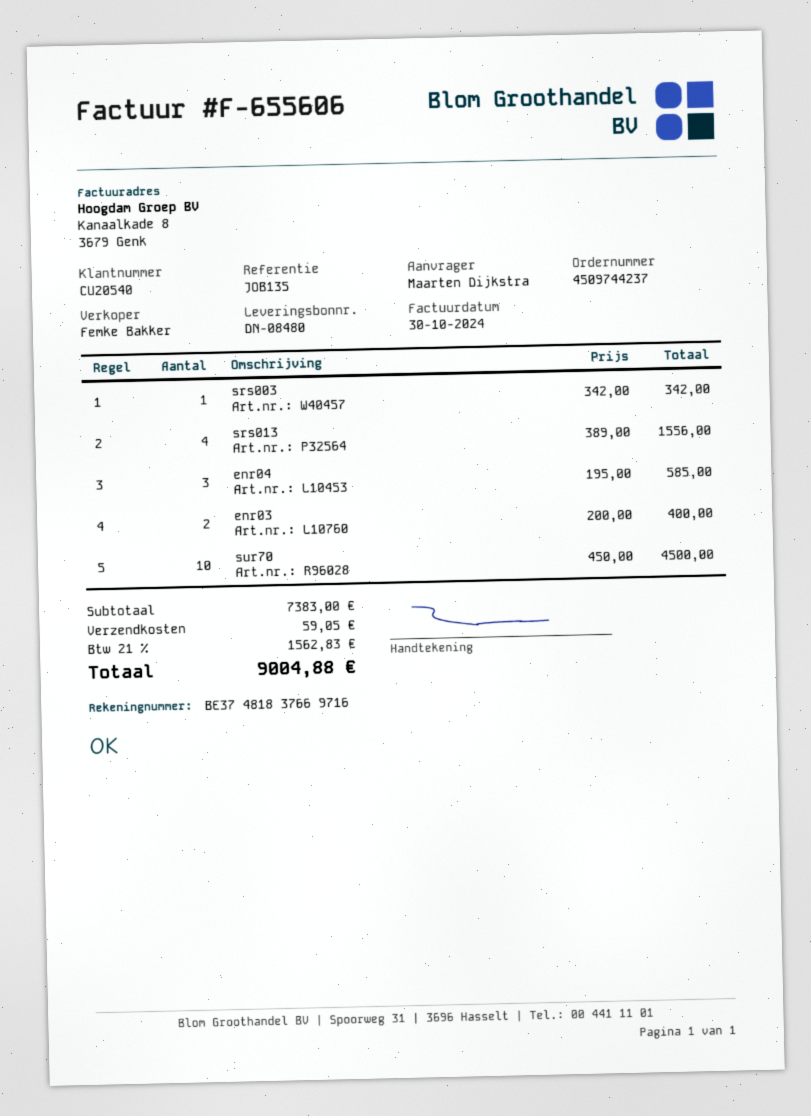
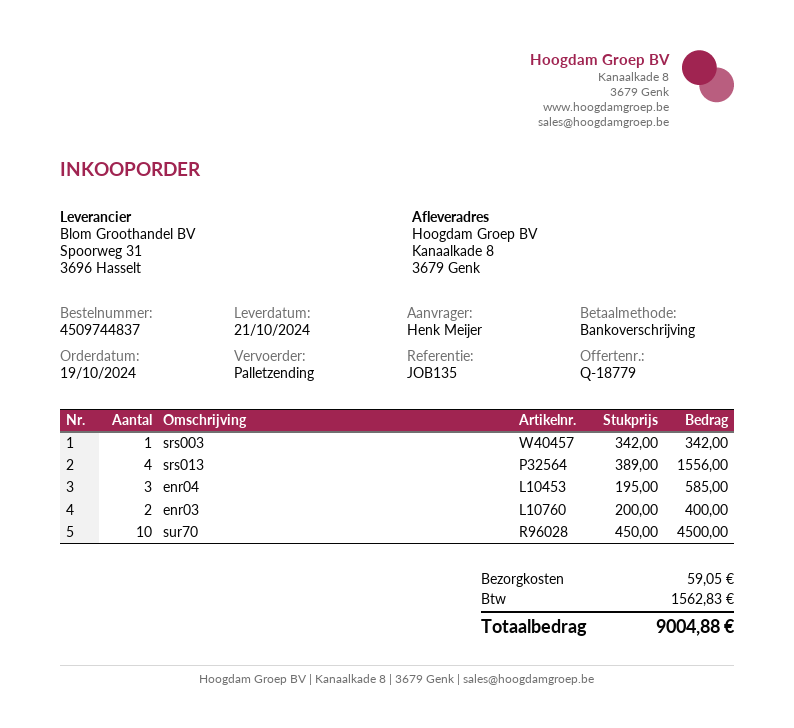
order number: 4509744237 -> 4509744837
ordered by: Maarten Dijkstra -> Henk Meijer

